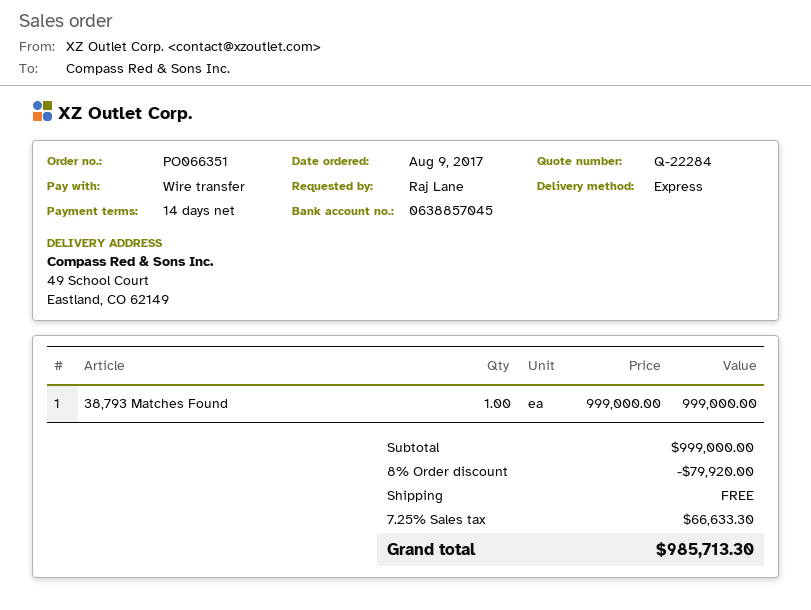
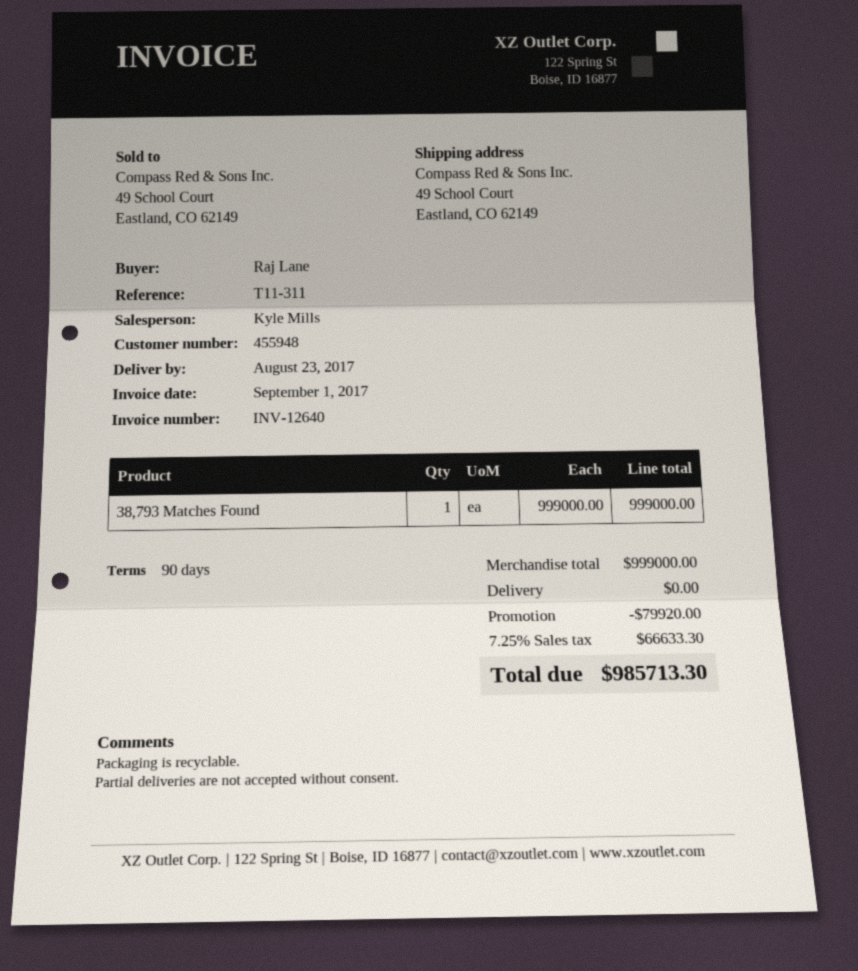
payment terms: 14 days -> 90 days

